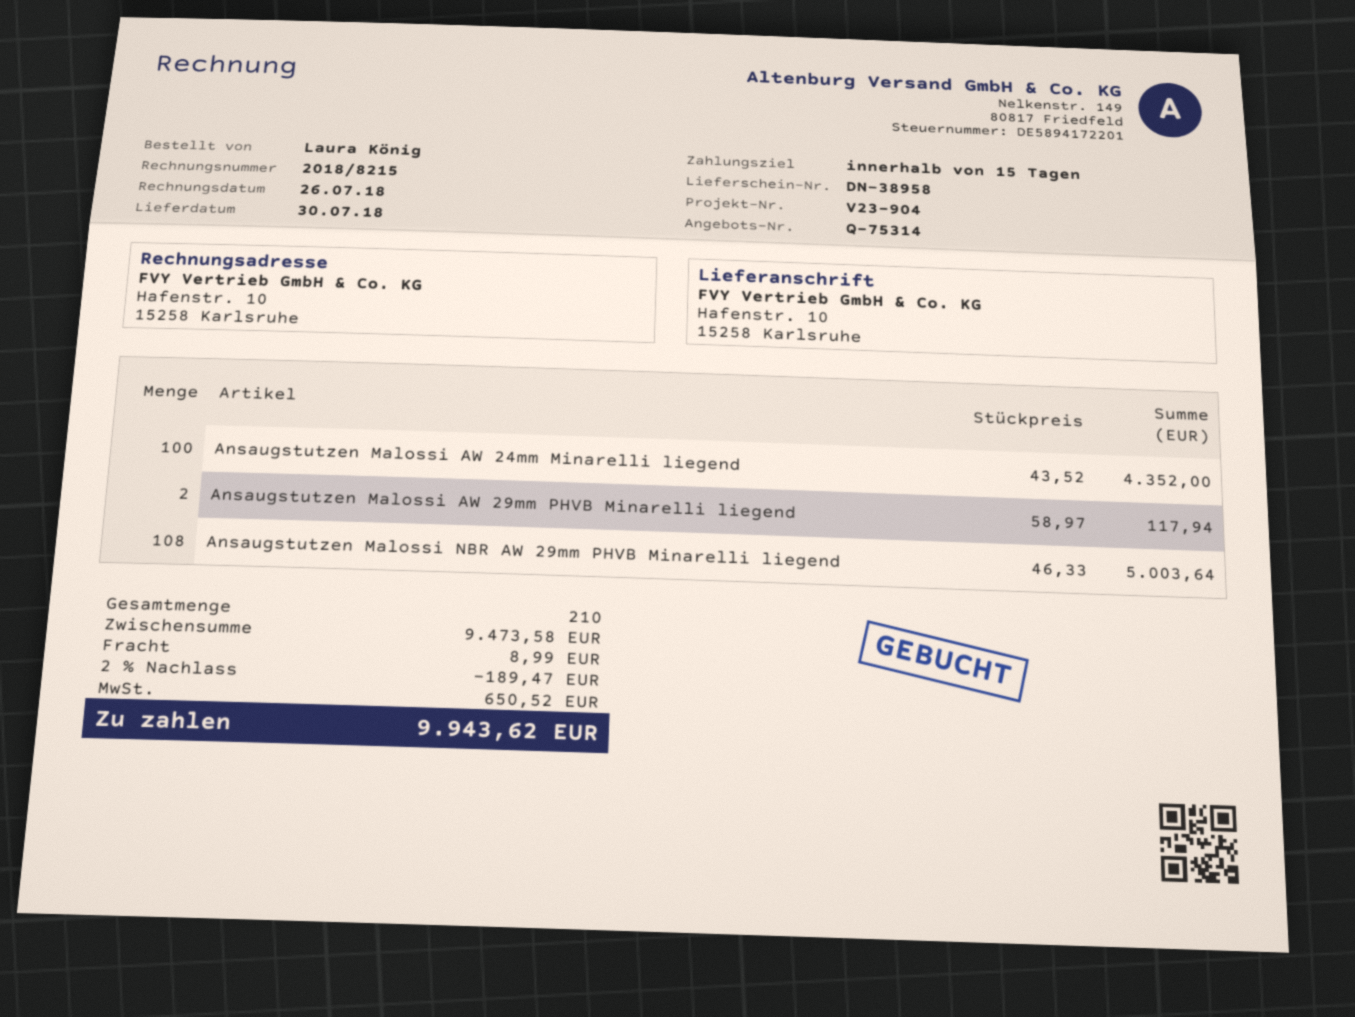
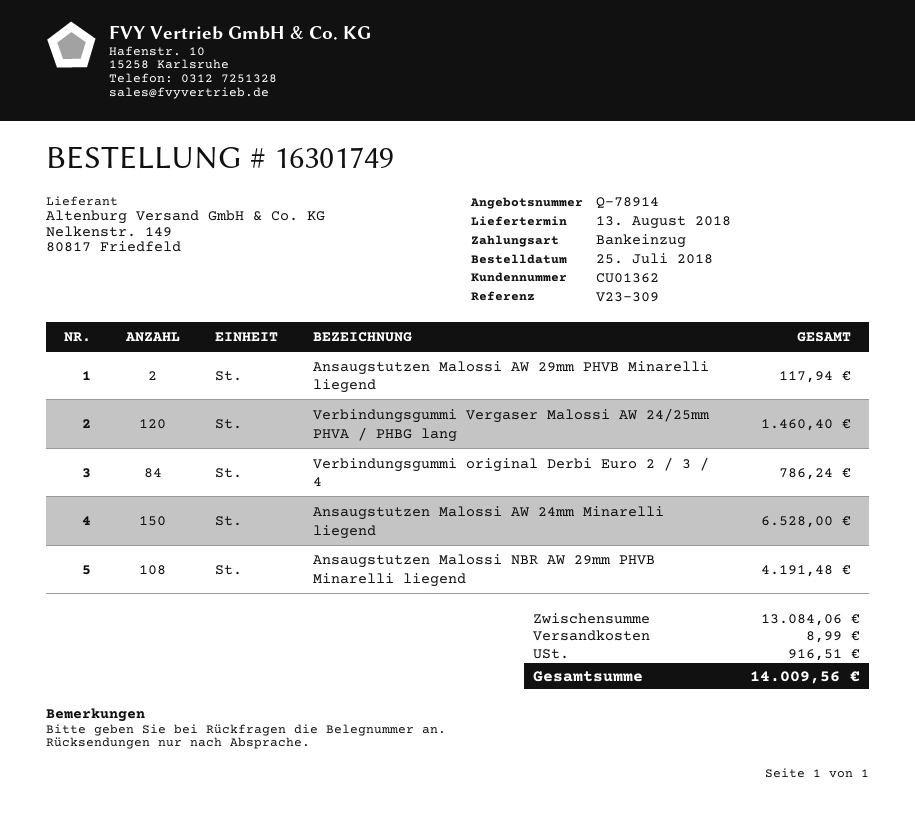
quote number: Q-75314 -> Q-78914
delivery date: 2018-07-30 -> 2018-08-13
reference: V23-904 -> V23-309
Ansaugstutzen Malossi AW 24mm Minarelli liegend: 100 for 4352.00 -> 150 for 6528.00
Ansaugstutzen Malossi NBR AW 29mm PHVB Minarelli liegend: 108 for 5003.64 -> 108 for 4191.48
Verbindungsgummi Vergaser Malossi AW 24/25mm PHVA / PHBG lang: none -> 120 for 1460.40
Verbindungsgummi original Derbi Euro 2 / 3 / 4: none -> 84 for 786.24
subtotal: 9473.58 -> 13084.06
discount: 2% = 189.47 -> none
tax: 650.52 -> 916.51
total: 9943.62 -> 14009.56

